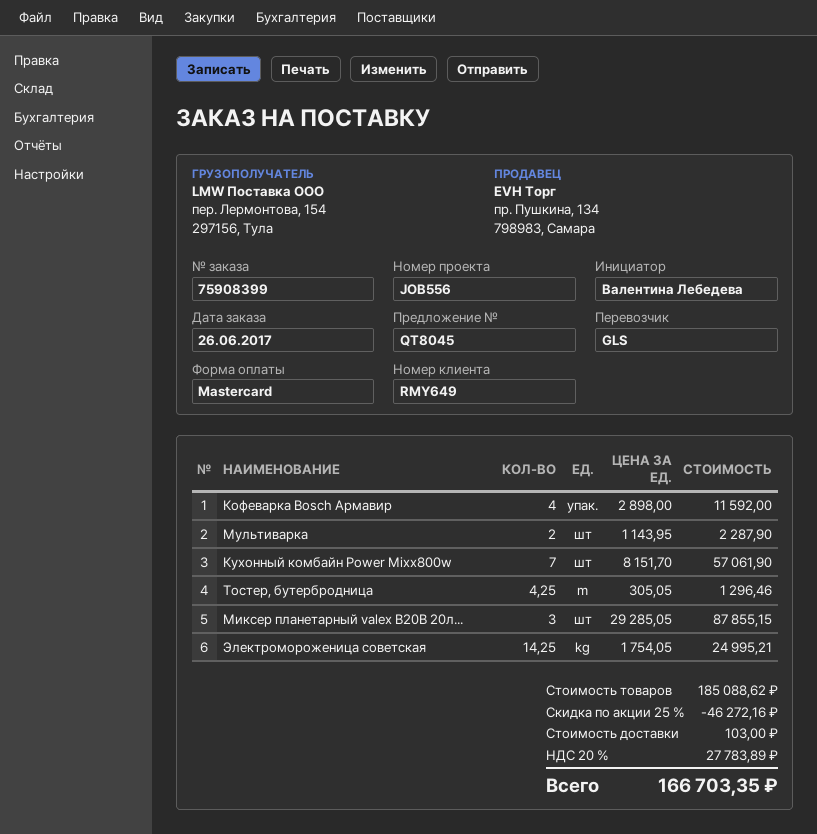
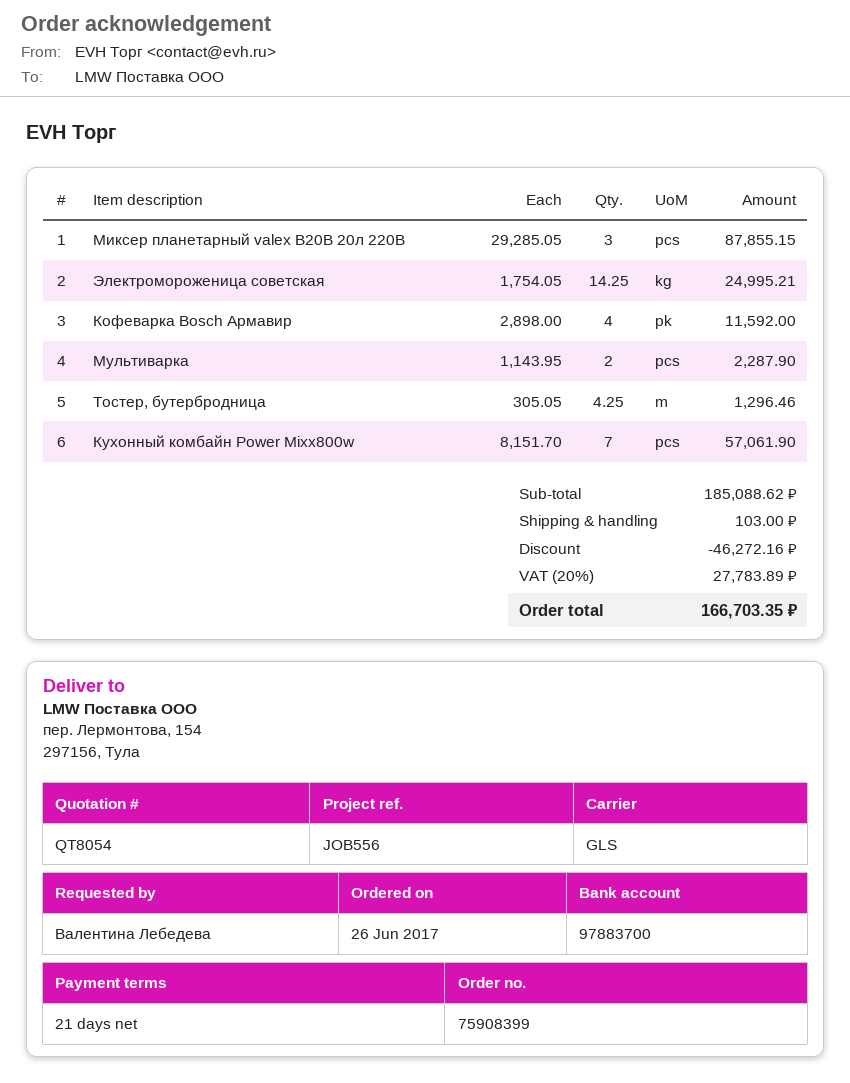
quote number: QT8045 -> QT8054

